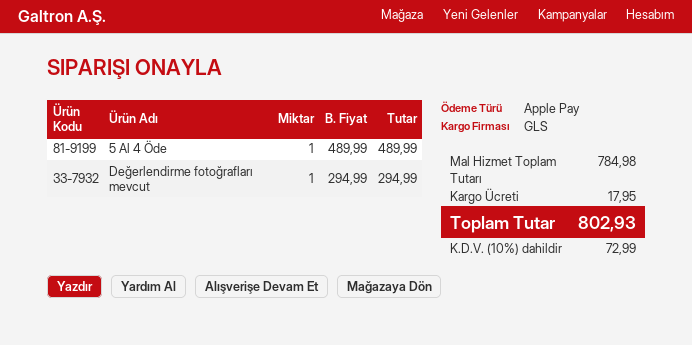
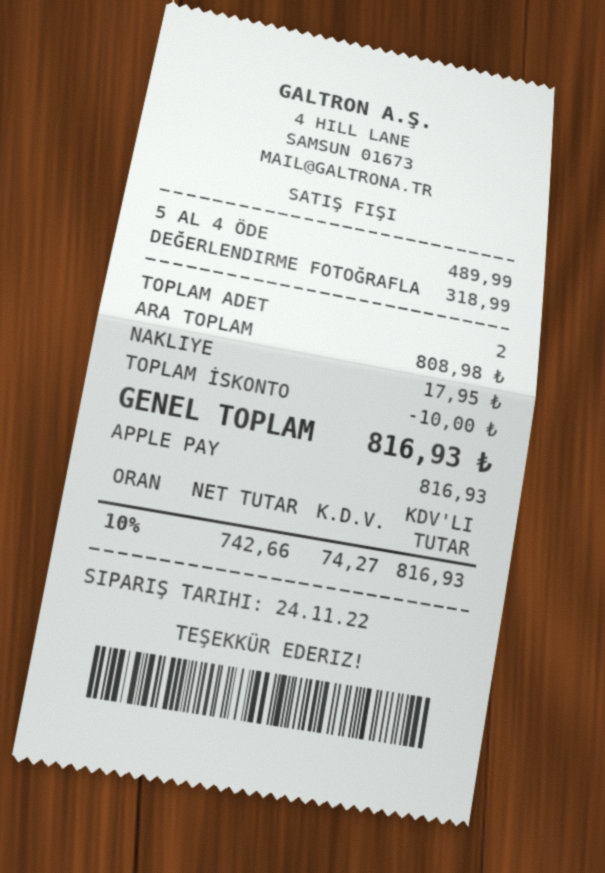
Değerlendirme fotoğrafları mevcut: 1 for 294.99 -> 1 for 318.99
subtotal: 784.98 -> 808.98
discount: none -> 10.00
tax: 10% = 72.99 -> 10% = 74.27
total: 802.93 -> 816.93

